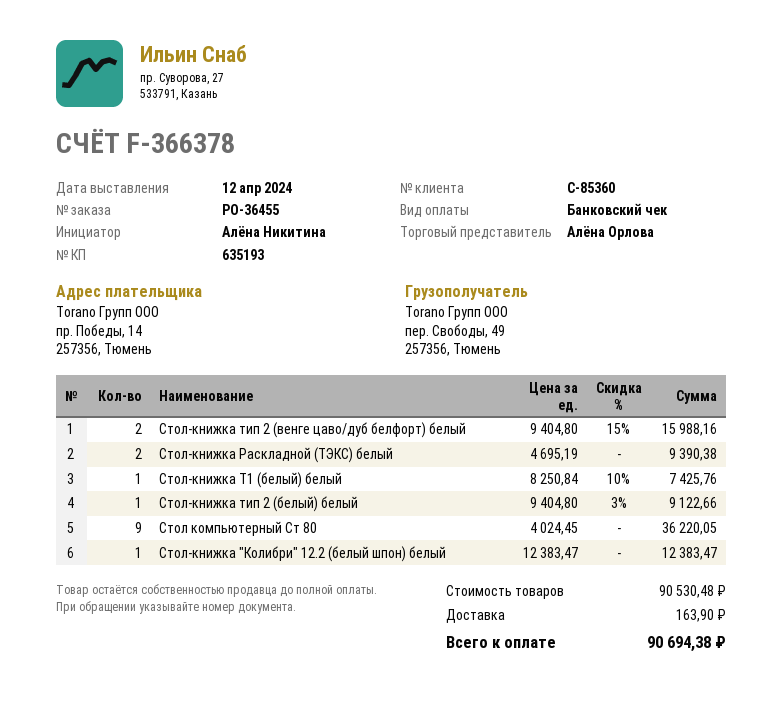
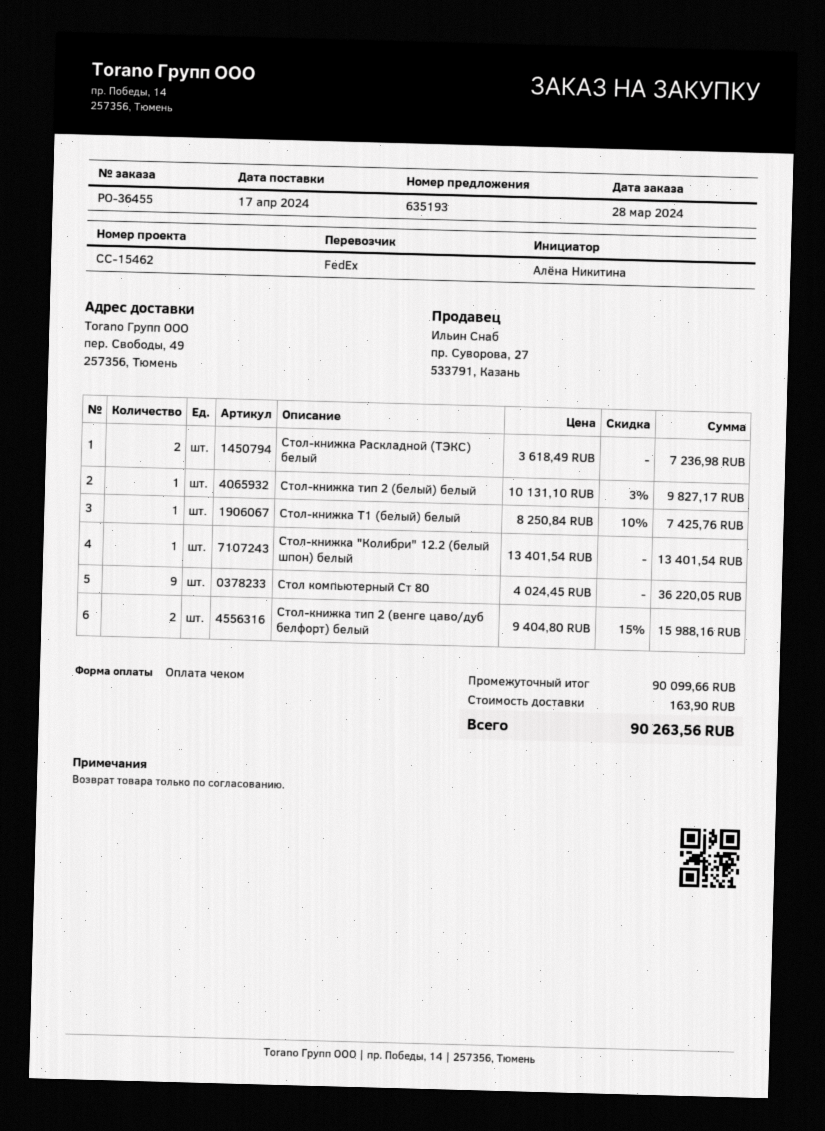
Стол-книжка Раскладной (ТЭКС) белый: 2 x 4695.19 = 9390.38 -> 2 x 3618.49 = 7236.98
Стол-книжка тип 2 (белый) белый: 1 x 9404.80 - 3% = 9122.66 -> 1 x 10131.10 - 3% = 9827.17
Стол-книжка "Колибри" 12.2 (белый шпон) белый: 1 x 12383.47 = 12383.47 -> 1 x 13401.54 = 13401.54
subtotal: 90530.48 -> 90099.66
total: 90694.38 -> 90263.56

